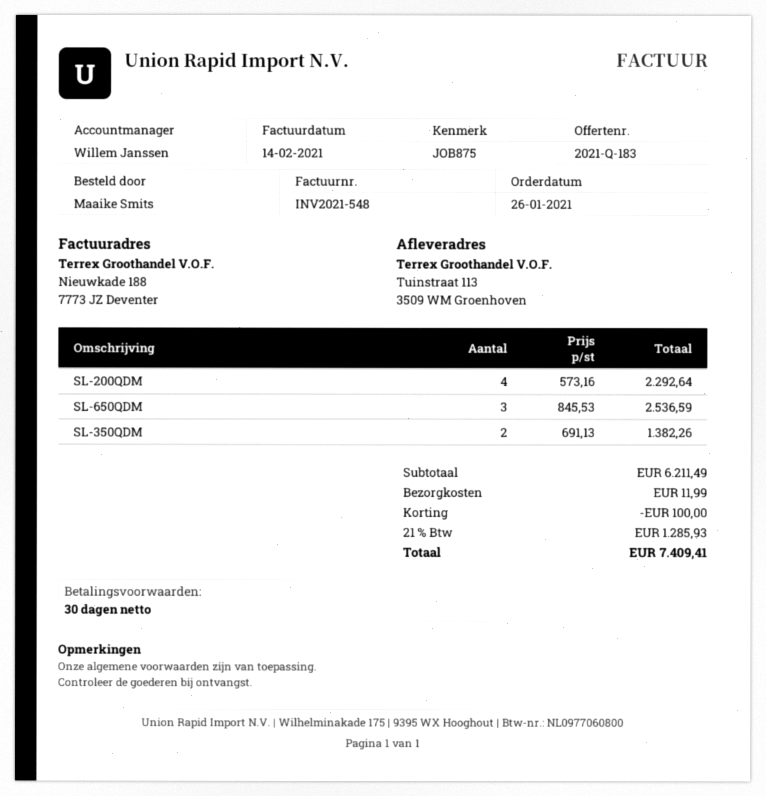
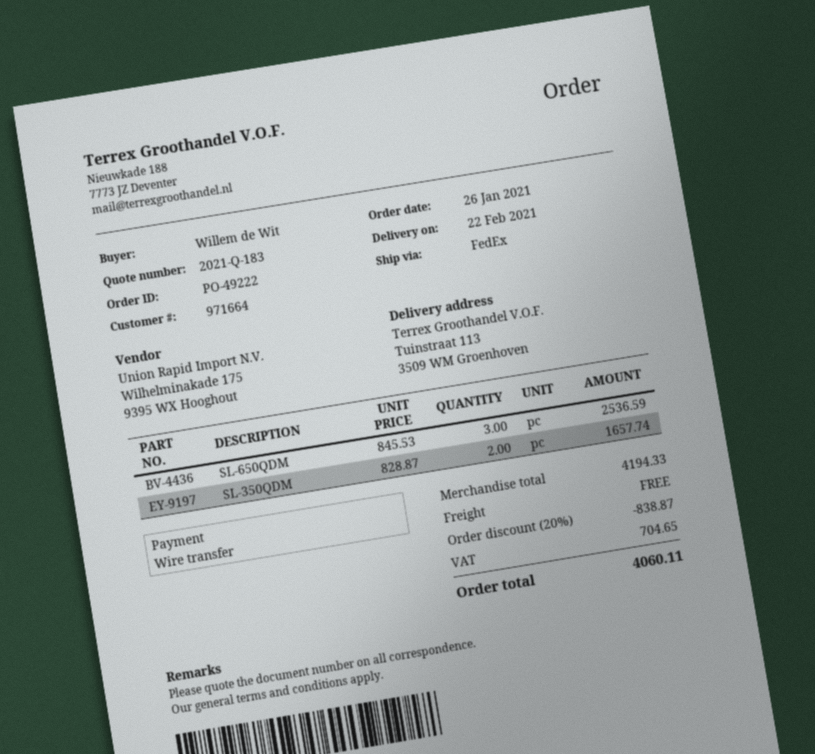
ordered by: Maaike Smits -> Willem de Wit
SL-200QDM: 4 x 573.16 = 2292.64 -> none
SL-350QDM: 2 x 691.13 = 1382.26 -> 2 x 828.87 = 1657.74
subtotal: 6211.49 -> 4194.33
discount: 100.00 -> 838.87
shipping: 11.99 -> 0.00
tax: 1285.93 -> 704.65
total: 7409.41 -> 4060.11

